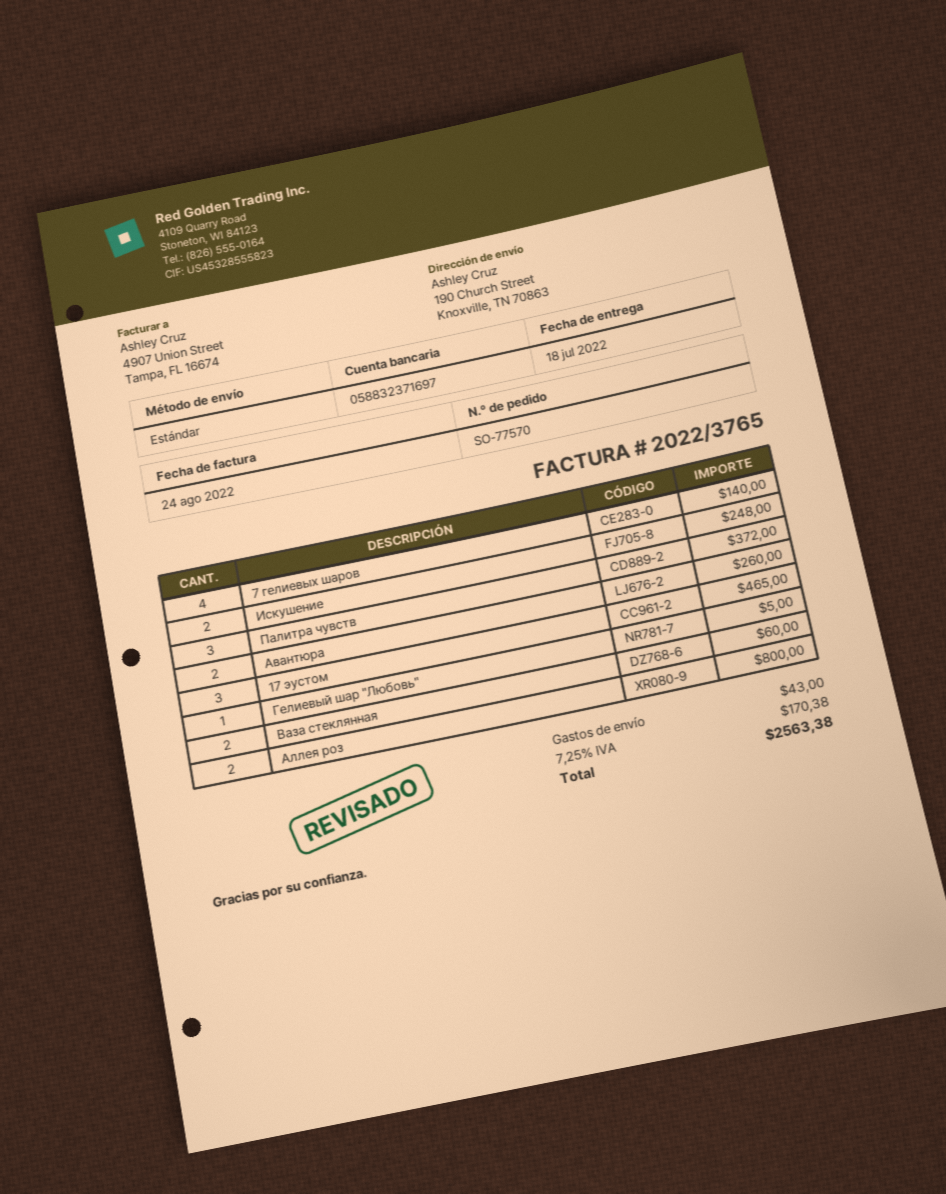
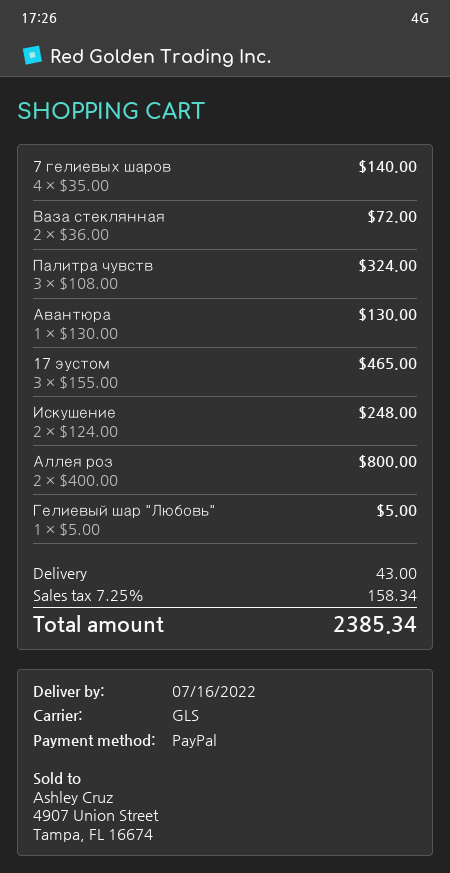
delivery date: 2022-07-18 -> 2022-07-16
shipping method: standard -> GLS
Палитра чувств: 3 for 372.00 -> 3 for 324.00
Авантюра: 2 for 260.00 -> 1 for 130.00
Ваза стеклянная: 2 for 60.00 -> 2 for 72.00
tax: 7.25% = 170.38 -> 7.25% = 158.34
total: 2563.38 -> 2385.34

